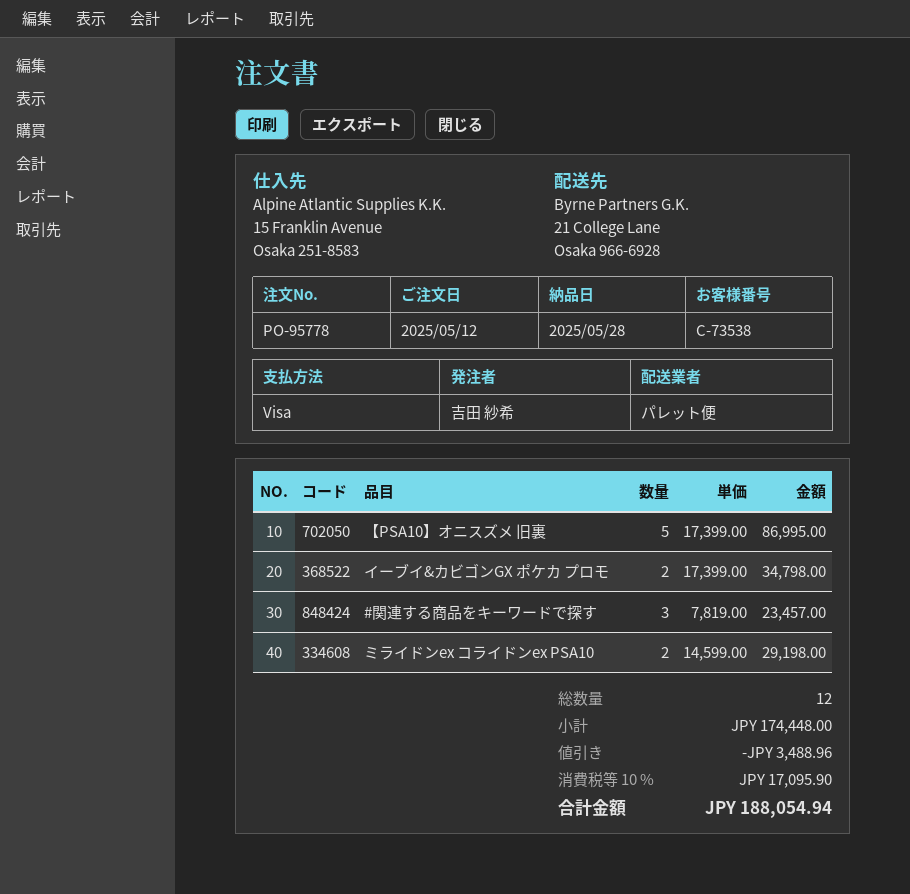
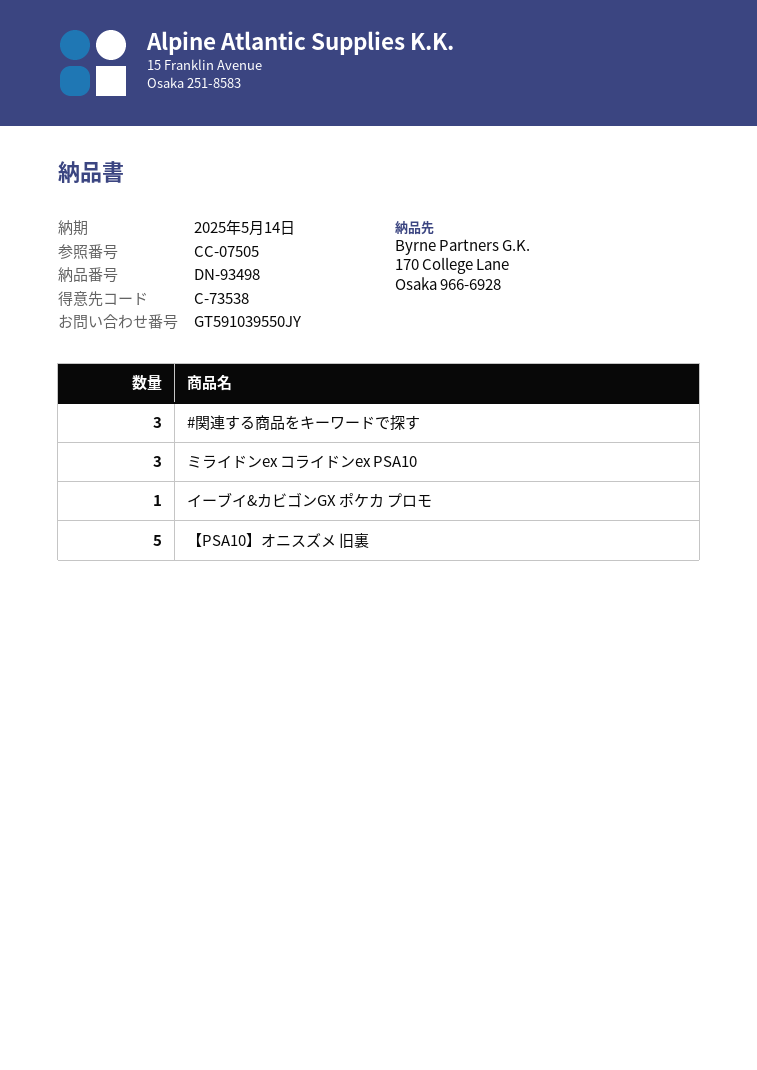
delivery date: 2025-05-28 -> 2025-05-14
ship to: 21 College Lane, Osaka 966-6928 -> 170 College Lane, Osaka 966-6928
イーブイ&カビゴンGX ポケカ プロモ: 2 -> 1
ミライドンex コライドンex PSA10: 2 -> 3

